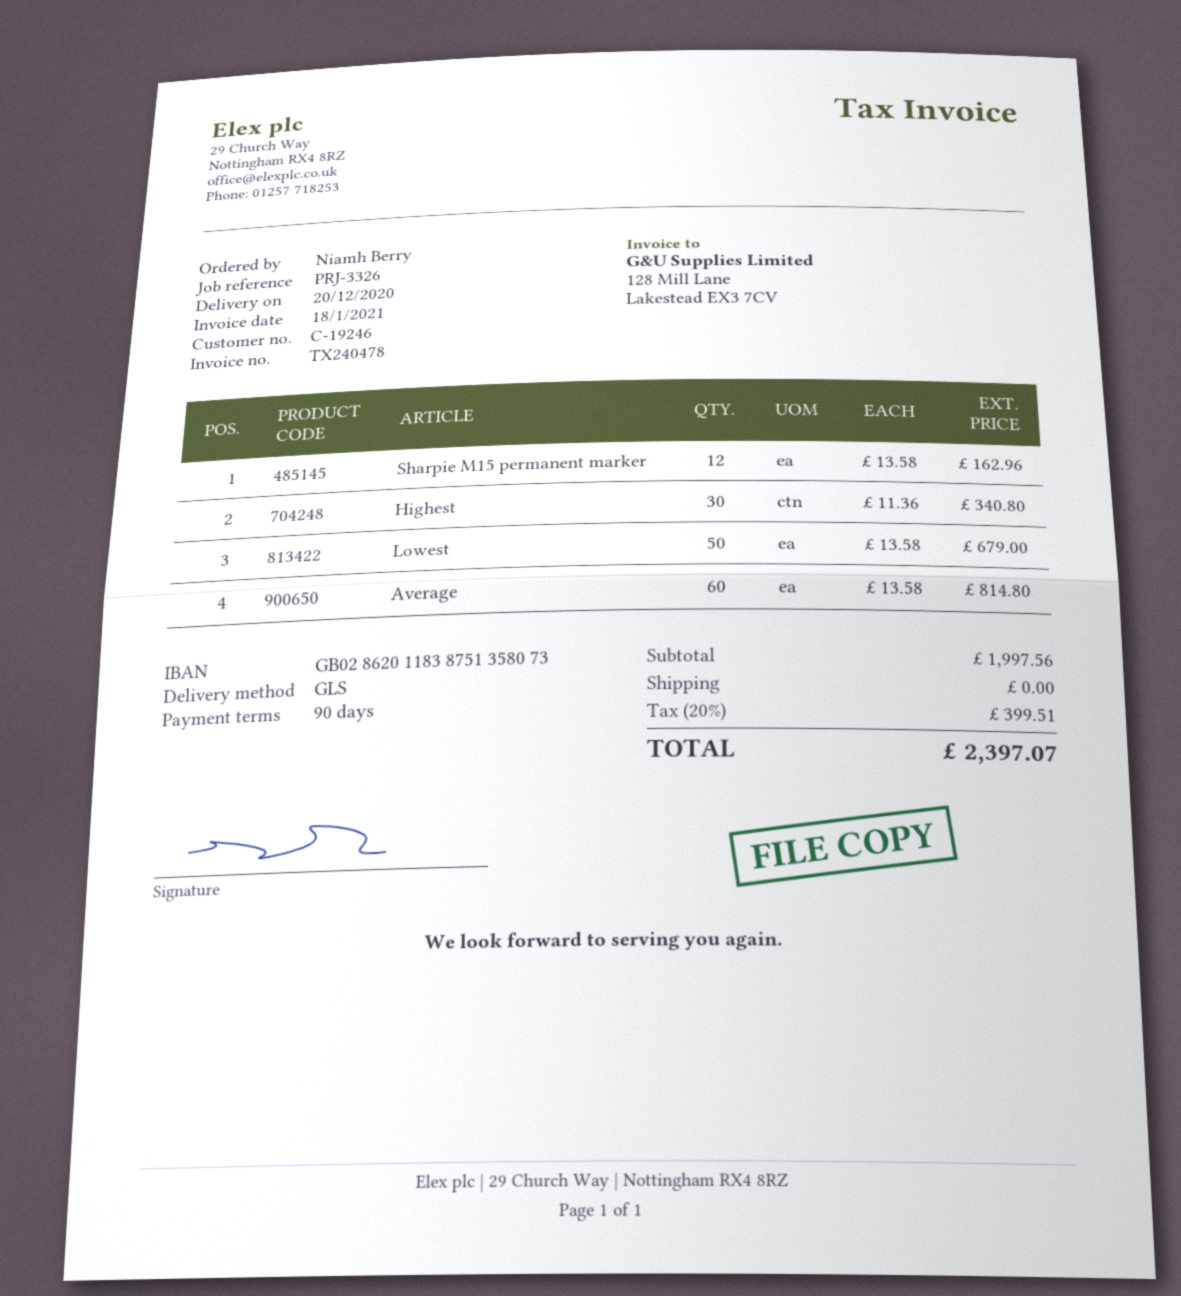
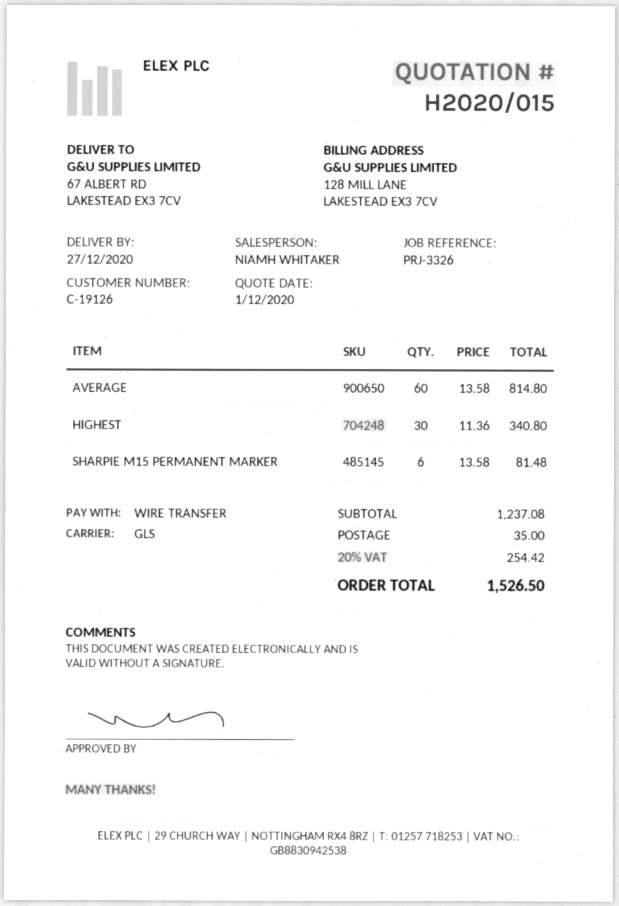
delivery date: 2020-12-20 -> 2020-12-27
customer number: C-19246 -> C-19126
Sharpie M15 permanent marker: 12 x 13.58 = 162.96 -> 6 x 13.58 = 81.48
Lowest: 50 x 13.58 = 679.00 -> none
subtotal: 1997.56 -> 1237.08
shipping: 0.00 -> 35.00
tax: 20% = 399.51 -> 20% = 254.42
total: 2397.07 -> 1526.50

